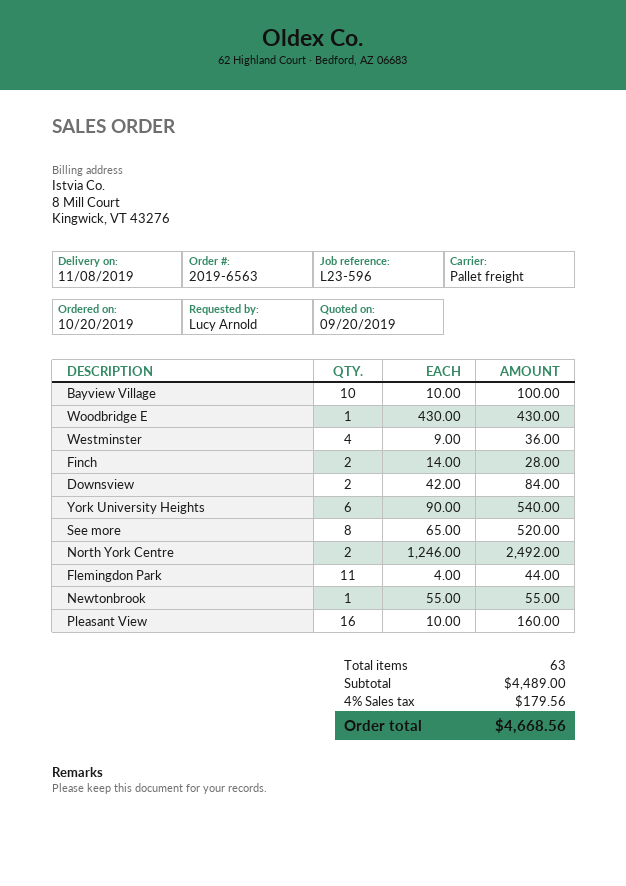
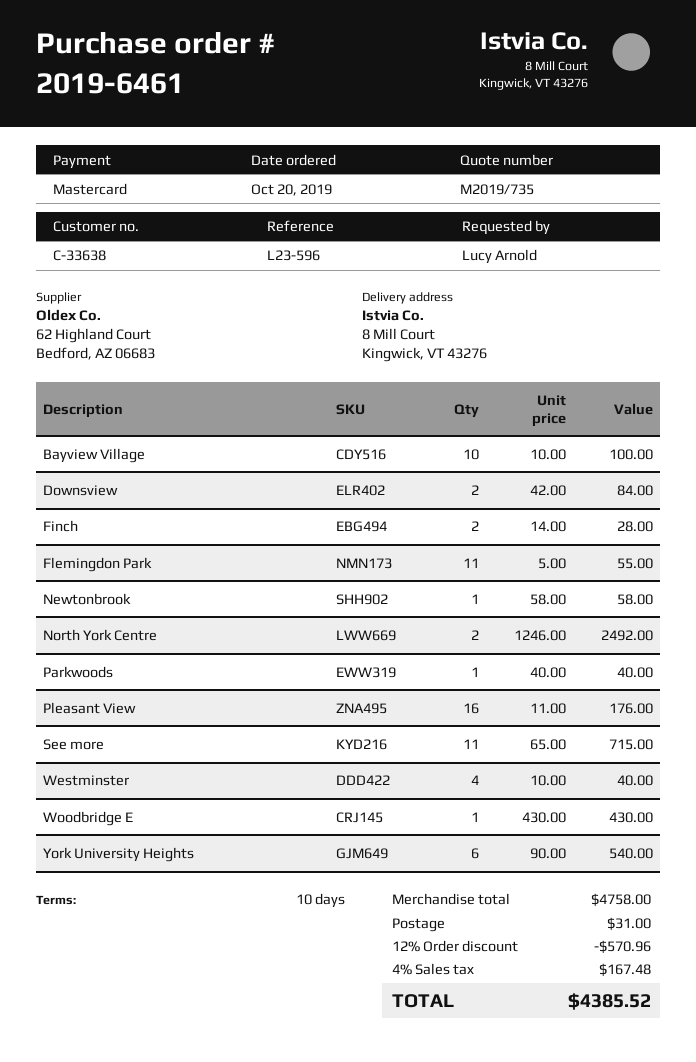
order number: 2019-6563 -> 2019-6461
Westminster: 4 x 9.00 = 36.00 -> 4 x 10.00 = 40.00
See more: 8 x 65.00 = 520.00 -> 11 x 65.00 = 715.00
Flemingdon Park: 11 x 4.00 = 44.00 -> 11 x 5.00 = 55.00
Newtonbrook: 1 x 55.00 = 55.00 -> 1 x 58.00 = 58.00
Pleasant View: 16 x 10.00 = 160.00 -> 16 x 11.00 = 176.00
Parkwoods: none -> 1 x 40.00 = 40.00
subtotal: 4489.00 -> 4758.00
discount: none -> 12% = 570.96
shipping: none -> 31.00
tax: 4% = 179.56 -> 4% = 167.48
total: 4668.56 -> 4385.52

